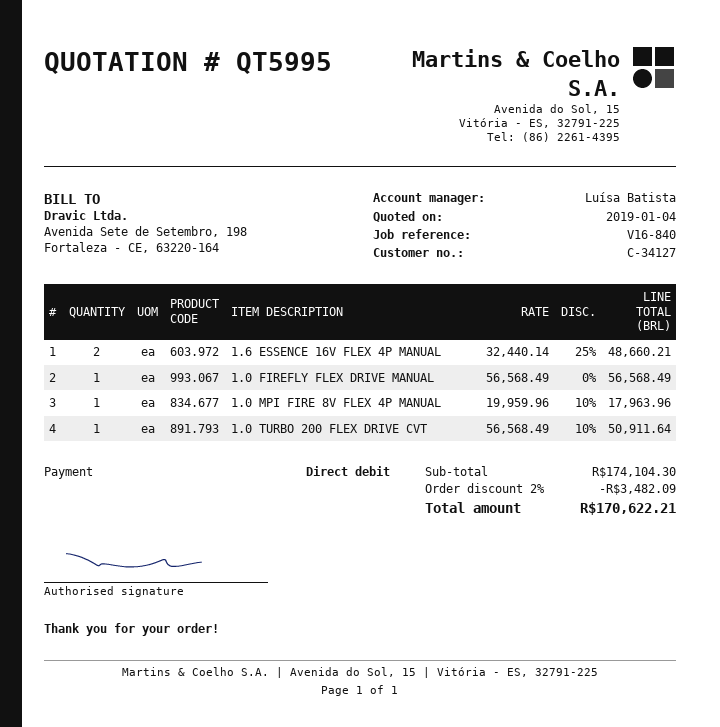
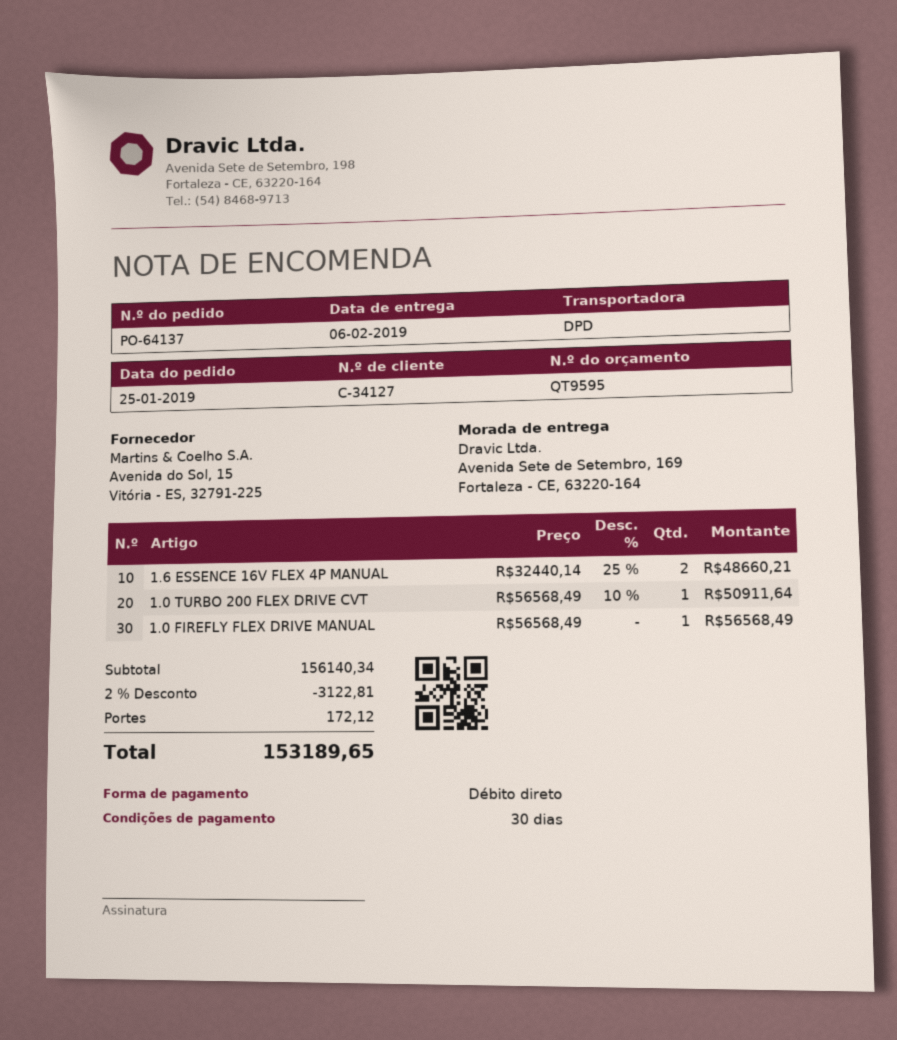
quote number: QT5995 -> QT9595
1.0 MPI FIRE 8V FLEX 4P MANUAL: 1 x 19959.96 - 10% = 17963.96 -> none
subtotal: 174104.30 -> 156140.34
discount: 2% = 3482.09 -> 2% = 3122.81
shipping: none -> 172.12
total: 170622.21 -> 153189.65

